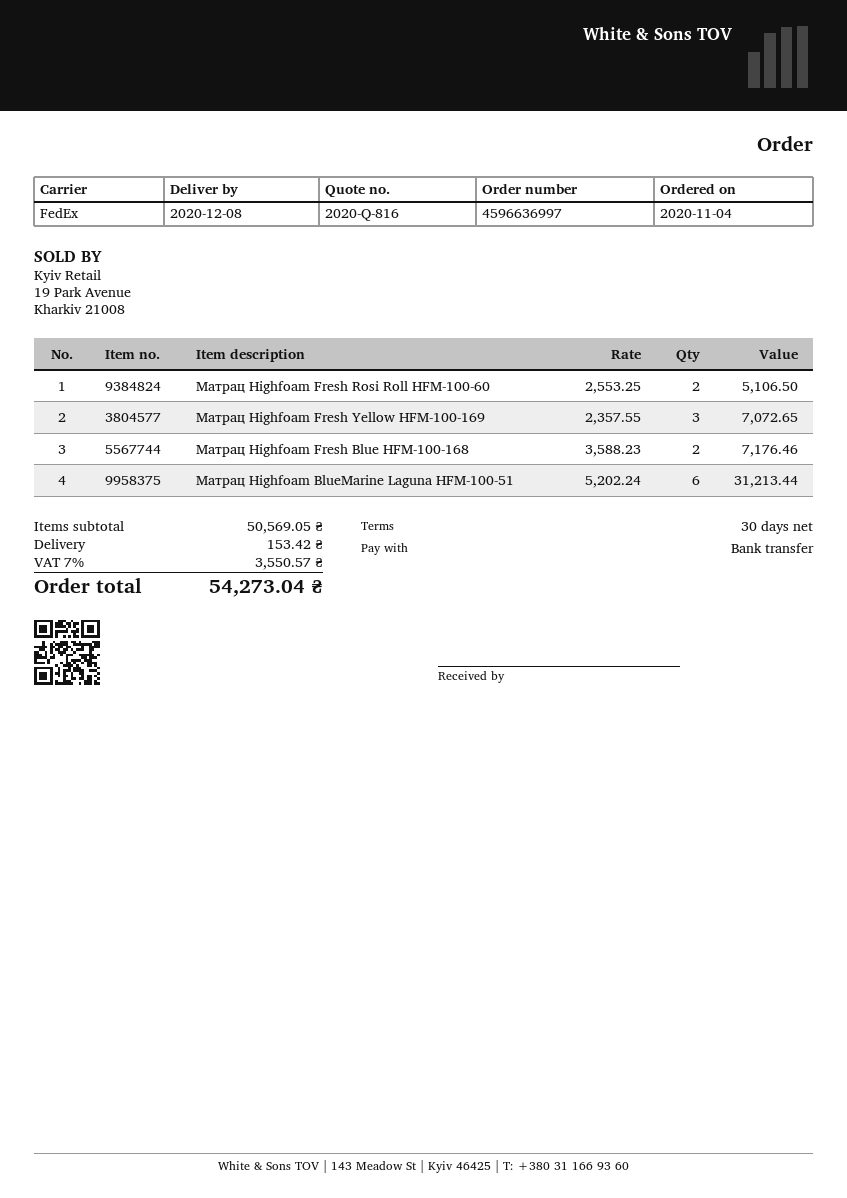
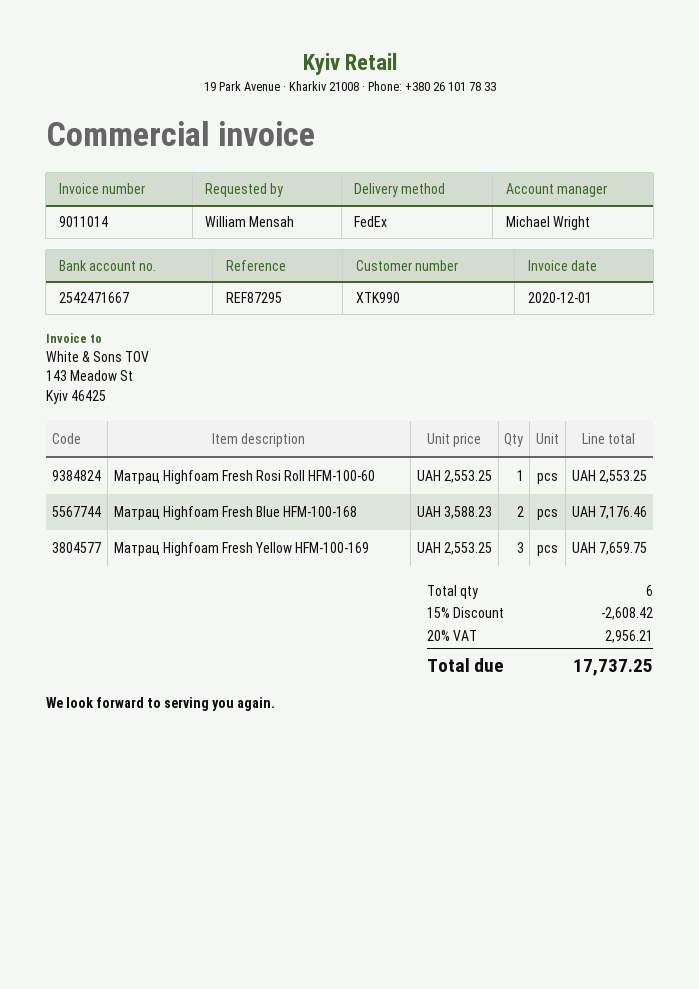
Матрац Highfoam Fresh Rosi Roll HFM-100-60: 2 x 2553.25 = 5106.50 -> 1 x 2553.25 = 2553.25
Матрац Highfoam Fresh Yellow HFM-100-169: 3 x 2357.55 = 7072.65 -> 3 x 2553.25 = 7659.75
Матрац Highfoam BlueMarine Laguna HFM-100-51: 6 x 5202.24 = 31213.44 -> none
discount: none -> 15% = 2608.42
shipping: 153.42 -> none
tax: 7% = 3550.57 -> 20% = 2956.21
total: 54273.04 -> 17737.25

